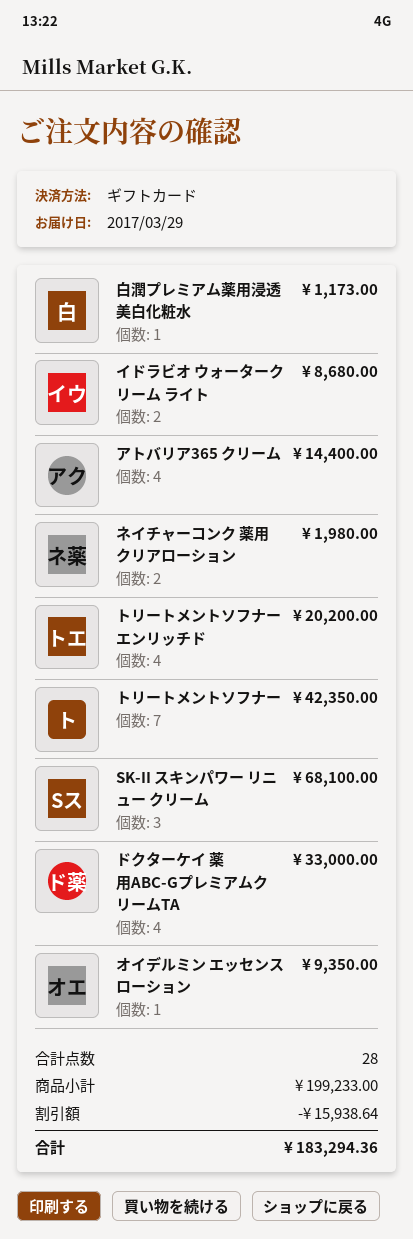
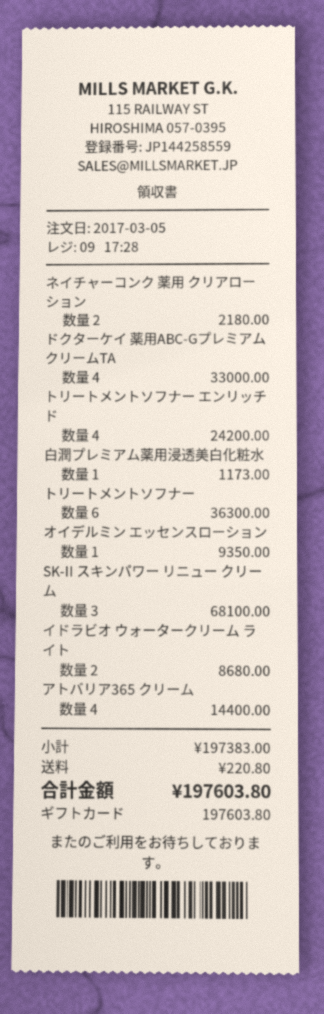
ネイチャーコンク 薬用 クリアローション: 2 for 1980.00 -> 2 for 2180.00
トリートメントソフナー エンリッチド: 4 for 20200.00 -> 4 for 24200.00
トリートメントソフナー: 7 for 42350.00 -> 6 for 36300.00
subtotal: 199233.00 -> 197383.00
discount: 15938.64 -> none
shipping: none -> 220.80
total: 183294.36 -> 197603.80

